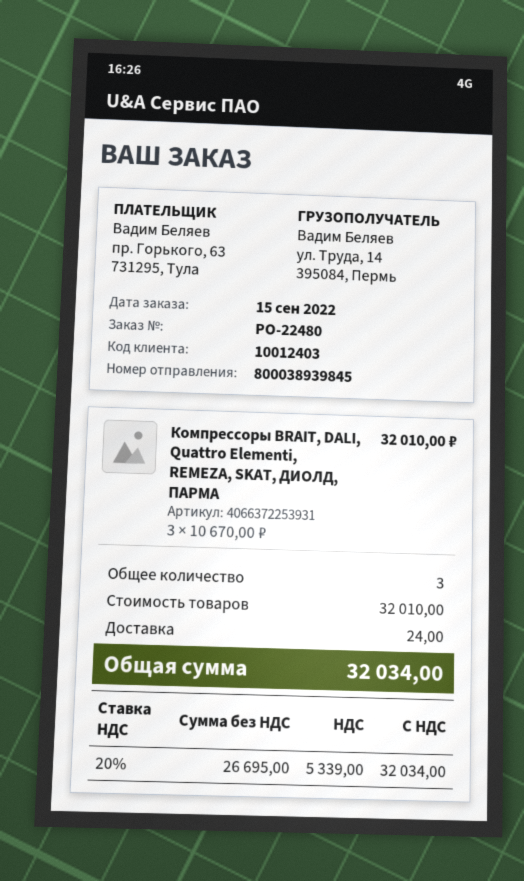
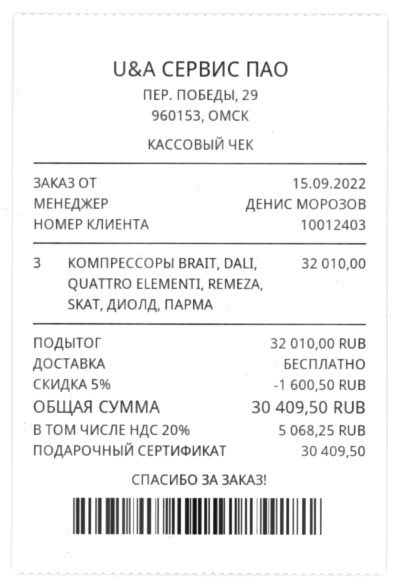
discount: none -> 5% = 1600.50
shipping: 24.00 -> 0.00
tax: 20% = 5339.00 -> 20% = 5068.25
total: 32034.00 -> 30409.50

